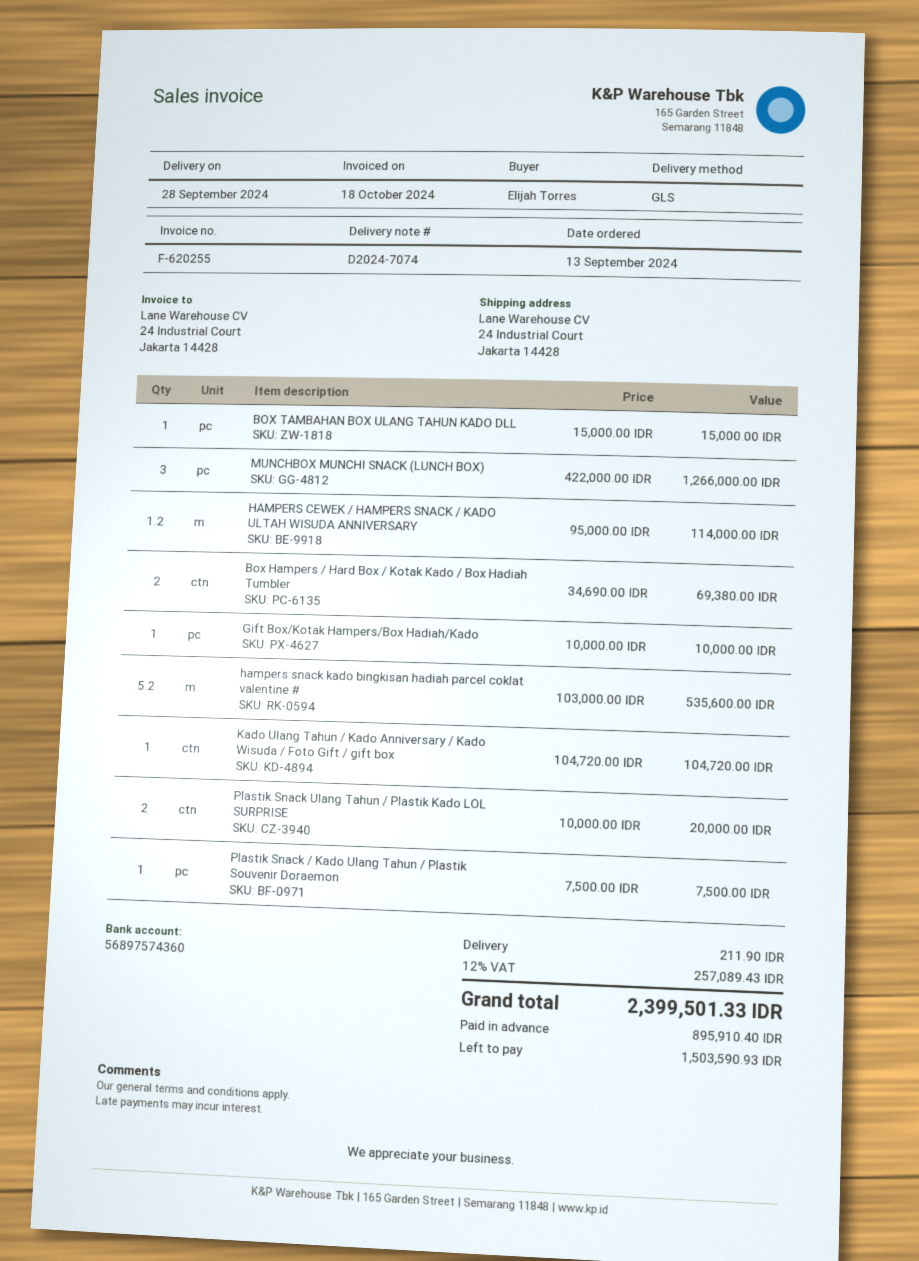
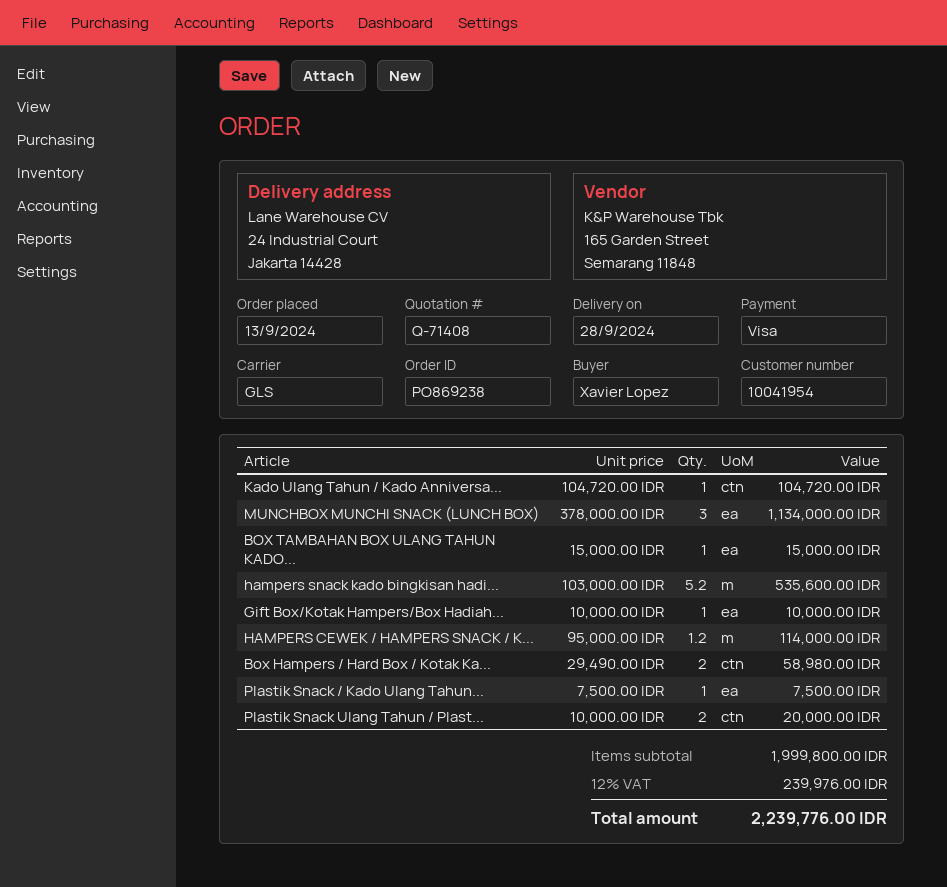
ordered by: Elijah Torres -> Xavier Lopez
MUNCHBOX MUNCHI SNACK (LUNCH BOX): 3 x 422000.00 = 1266000.00 -> 3 x 378000.00 = 1134000.00
Box Hampers / Hard Box / Kotak Kado / Box Hadiah Tumbler: 2 x 34690.00 = 69380.00 -> 2 x 29490.00 = 58980.00
shipping: 211.90 -> none
tax: 12% = 257089.43 -> 12% = 239976.00
total: 2399501.33 -> 2239776.00

